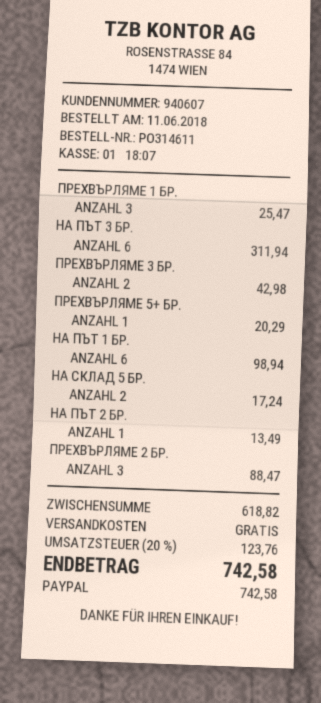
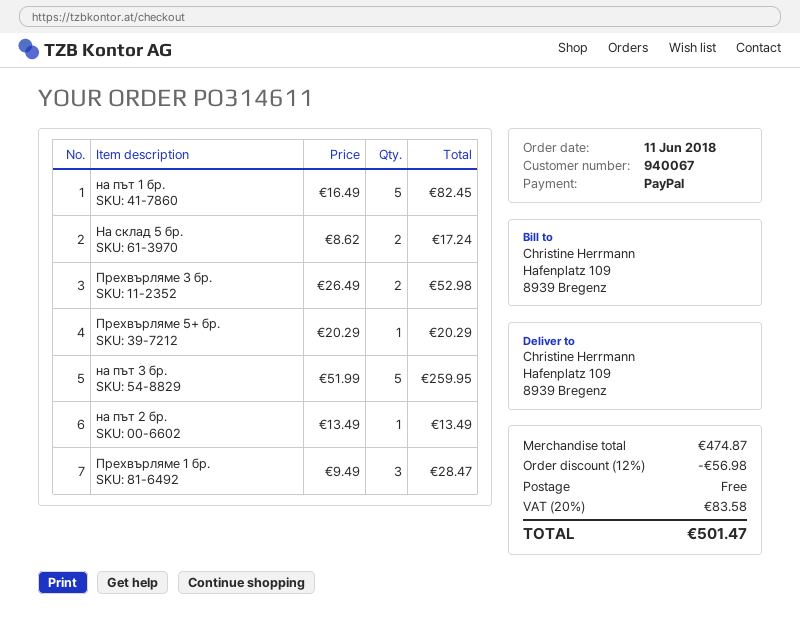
customer number: 940607 -> 940067
ПРЕХВЪРЛЯМЕ 1 БР.: 3 for 25.47 -> 3 for 28.47
НА ПЪТ 3 БР.: 6 for 311.94 -> 5 for 259.95
ПРЕХВЪРЛЯМЕ 3 БР.: 2 for 42.98 -> 2 for 52.98
НА ПЪТ 1 БР.: 6 for 98.94 -> 5 for 82.45
ПРЕХВЪРЛЯМЕ 2 БР.: 3 for 88.47 -> none
subtotal: 618.82 -> 474.87
discount: none -> 12% = 56.98
tax: 20% = 123.76 -> 20% = 83.58
total: 742.58 -> 501.47

